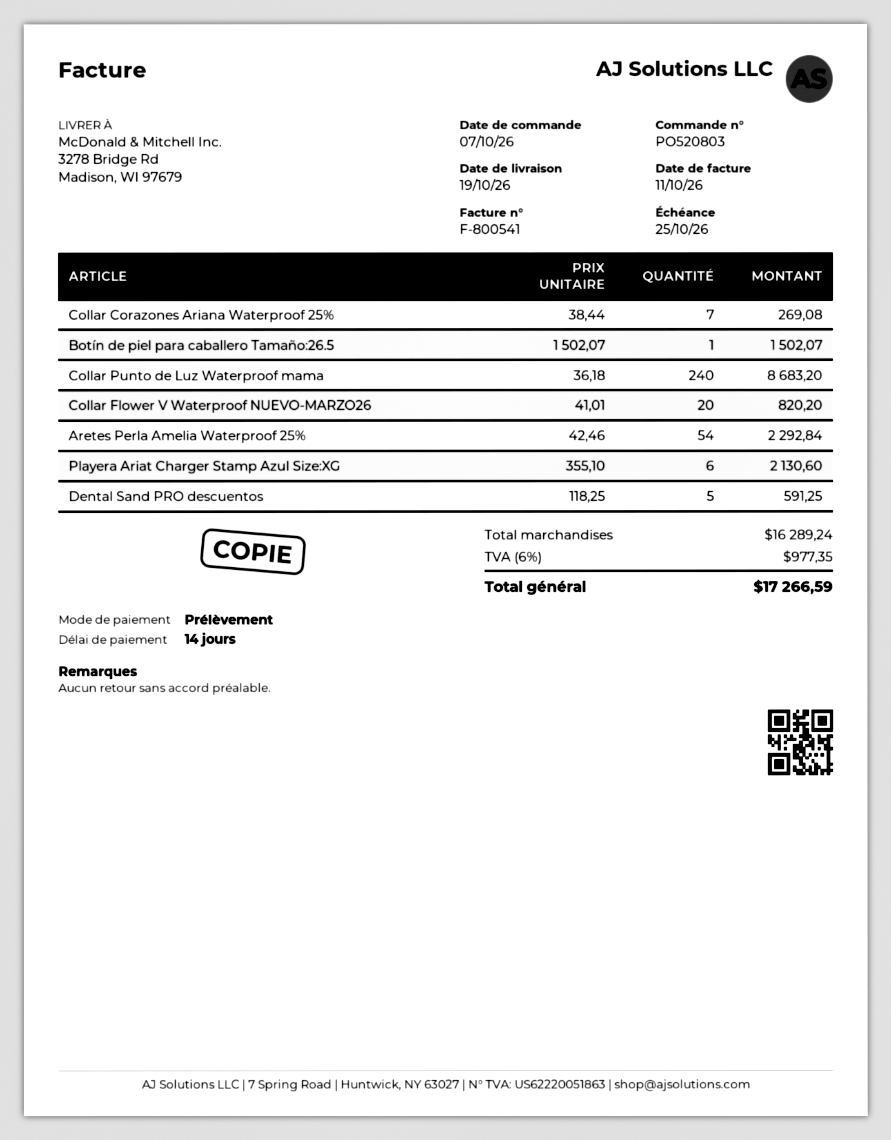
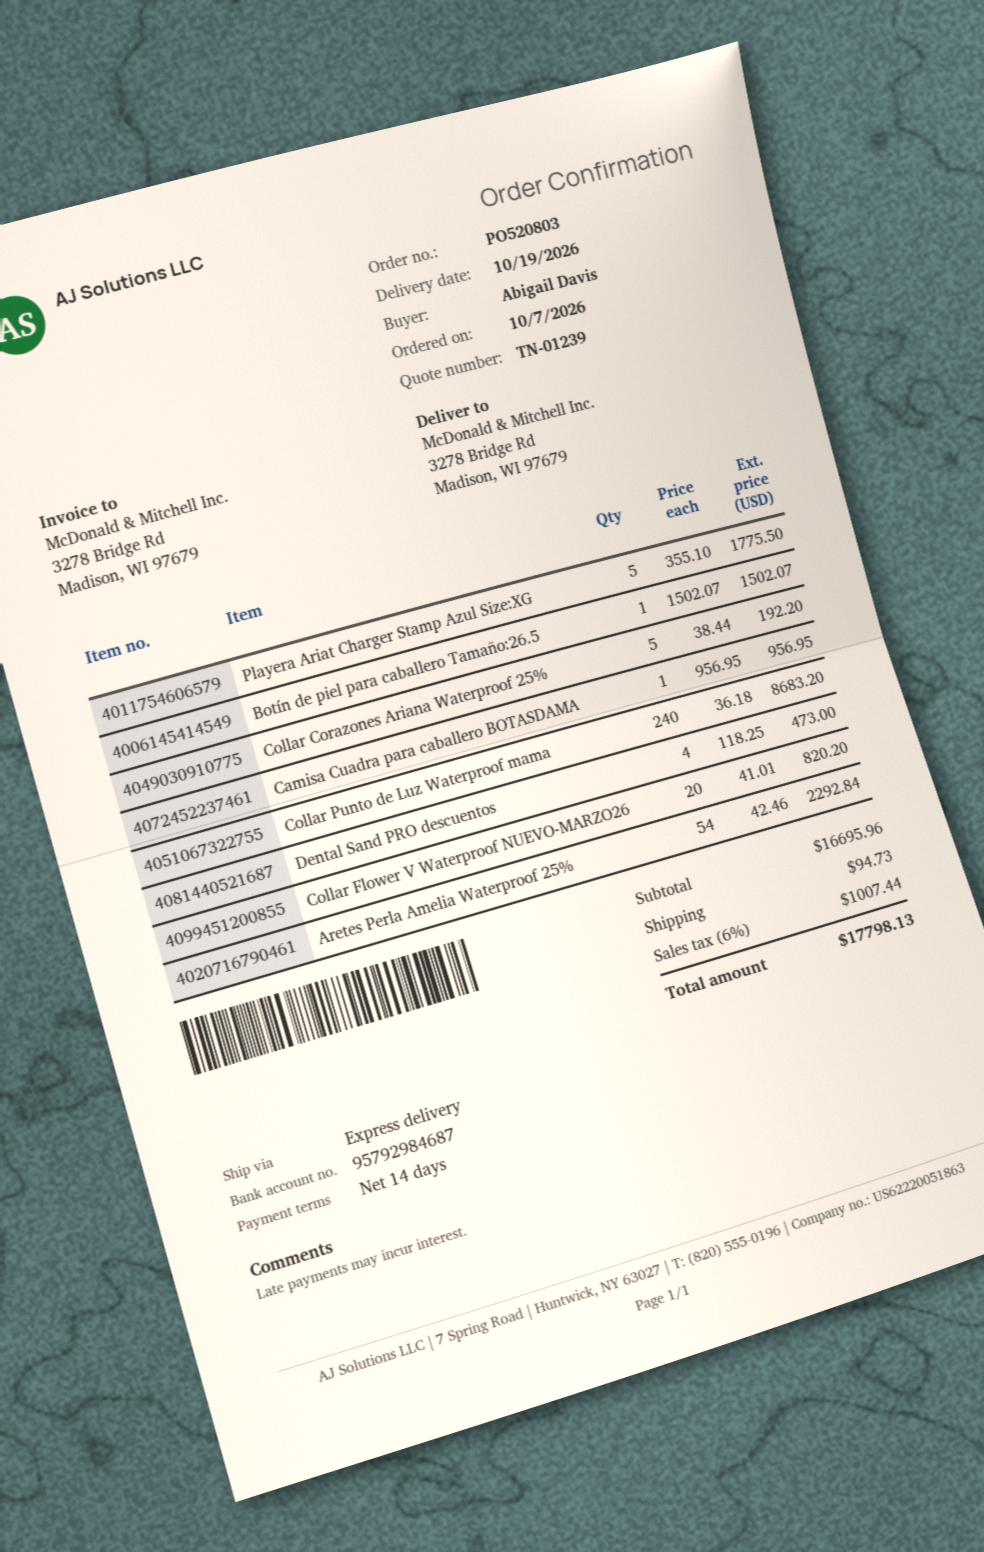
Collar Corazones Ariana Waterproof 25%: 7 x 38.44 = 269.08 -> 5 x 38.44 = 192.20
Playera Ariat Charger Stamp Azul Size:XG: 6 x 355.10 = 2130.60 -> 5 x 355.10 = 1775.50
Dental Sand PRO descuentos: 5 x 118.25 = 591.25 -> 4 x 118.25 = 473.00
Camisa Cuadra para caballero BOTASDAMA: none -> 1 x 956.95 = 956.95
subtotal: 16289.24 -> 16695.96
shipping: none -> 94.73
tax: 6% = 977.35 -> 6% = 1007.44
total: 17266.59 -> 17798.13

